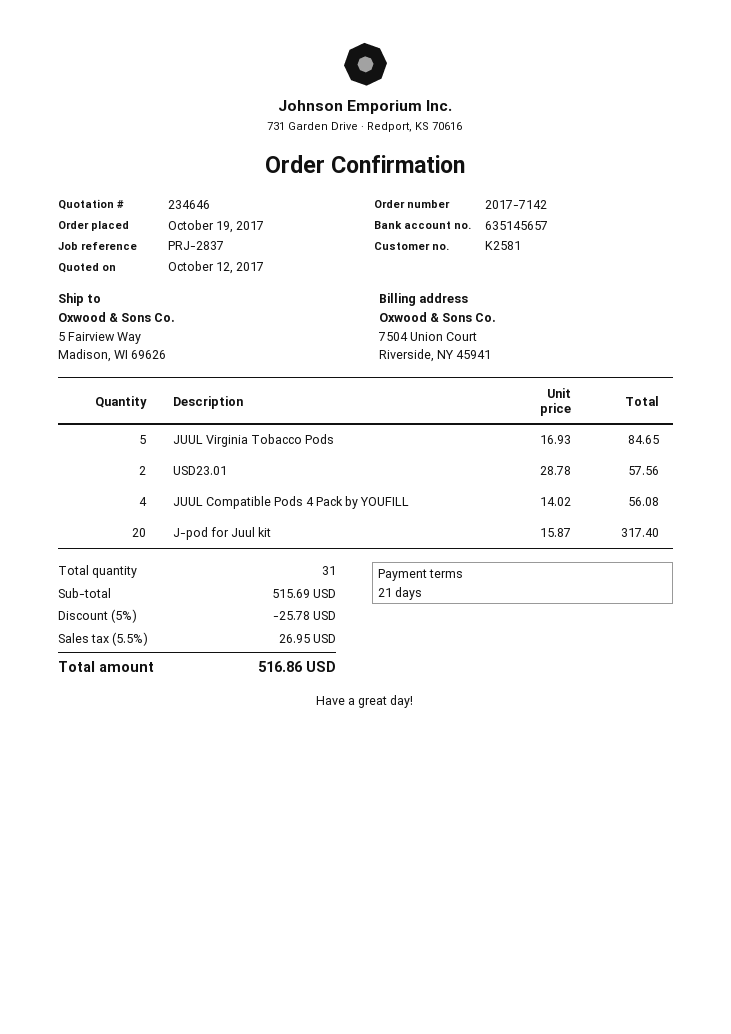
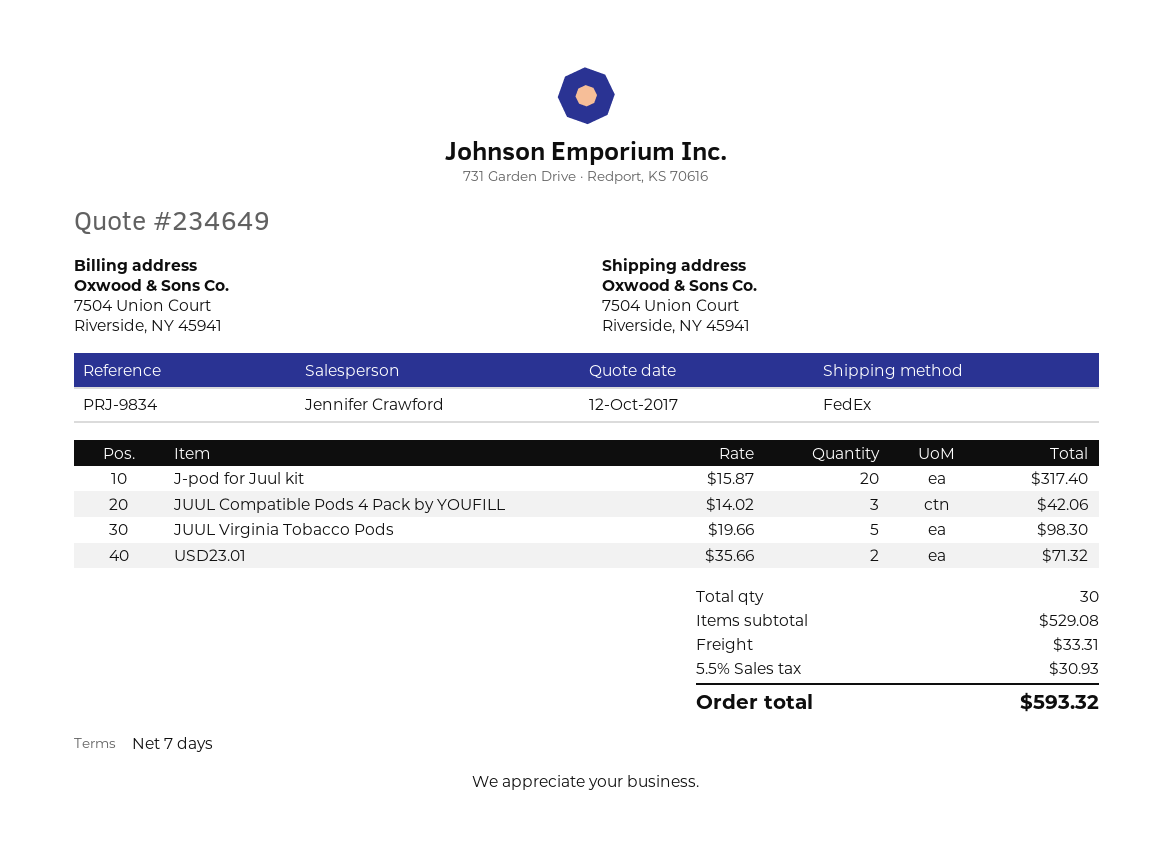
quote number: 234646 -> 234649
payment terms: 21 days -> 7 days
reference: PRJ-2837 -> PRJ-9834
ship to: 5 Fairview Way, Madison, WI 69626 -> 7504 Union Court, Riverside, NY 45941
JUUL Virginia Tobacco Pods: 5 x 16.93 = 84.65 -> 5 x 19.66 = 98.30
USD23.01: 2 x 28.78 = 57.56 -> 2 x 35.66 = 71.32
JUUL Compatible Pods 4 Pack by YOUFILL: 4 x 14.02 = 56.08 -> 3 x 14.02 = 42.06
total quantity: 31 -> 30
subtotal: 515.69 -> 529.08
discount: 5% = 25.78 -> none
shipping: none -> 33.31
tax: 5.5% = 26.95 -> 5.5% = 30.93
total: 516.86 -> 593.32

